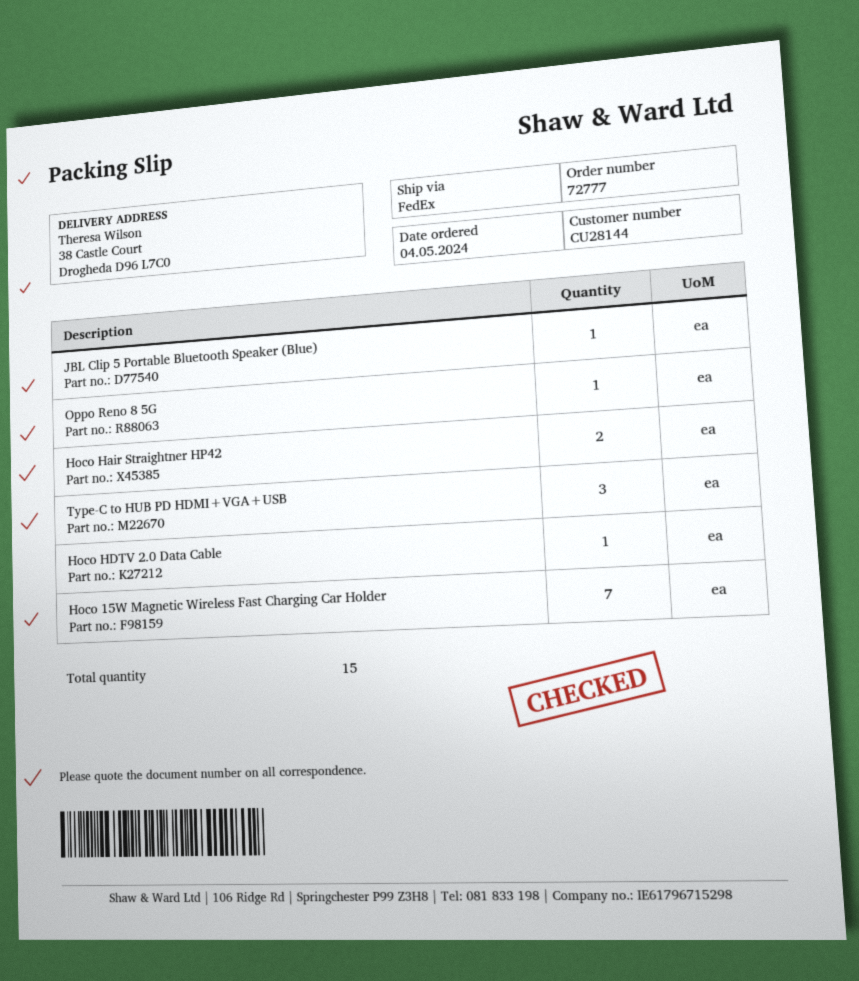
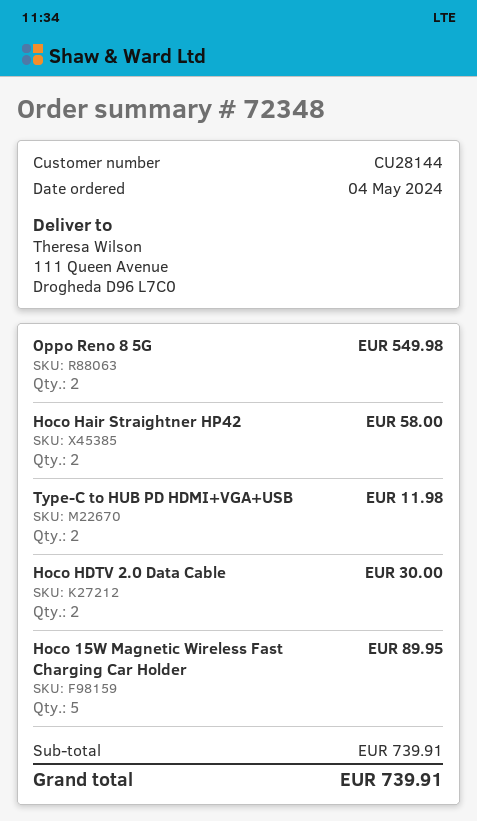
order number: 72777 -> 72348
ship to: 38 Castle Court, Drogheda D96 L7C0 -> 111 Queen Avenue, Drogheda D96 L7C0
JBL Clip 5 Portable Bluetooth Speaker (Blue): 1 -> none
Oppo Reno 8 5G: 1 -> 2
Type-C to HUB PD HDMI+VGA+USB: 3 -> 2
Hoco HDTV 2.0 Data Cable: 1 -> 2
Hoco 15W Magnetic Wireless Fast Charging Car Holder: 7 -> 5

